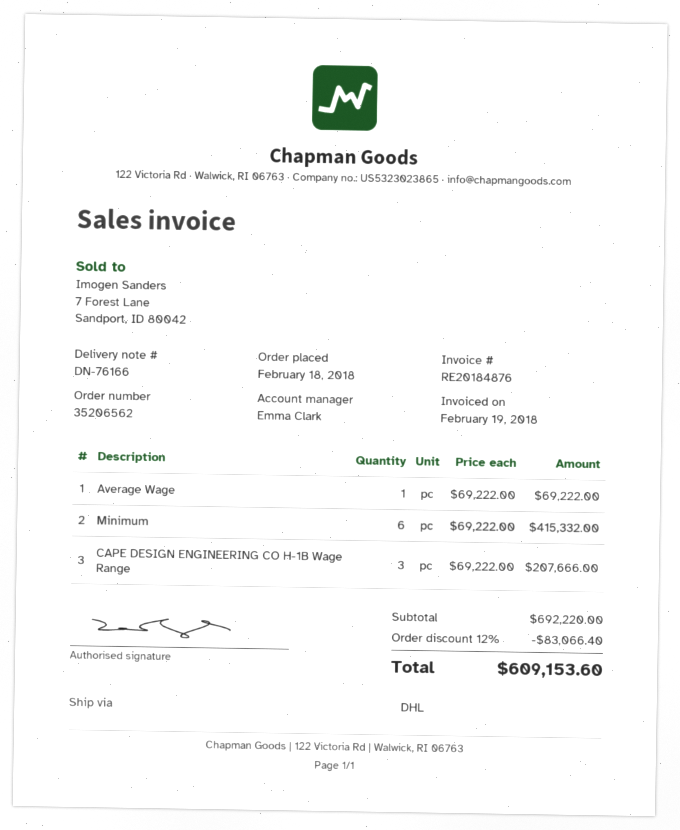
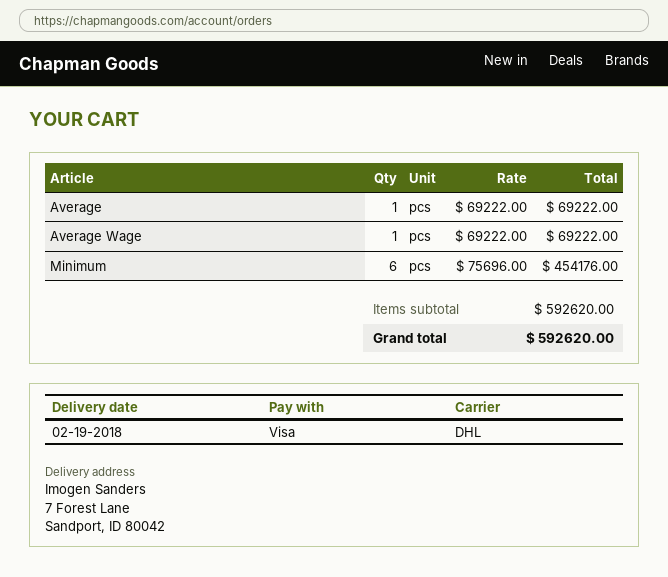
Minimum: 6 x 69222.00 = 415332.00 -> 6 x 75696.00 = 454176.00
CAPE DESIGN ENGINEERING CO H-1B Wage Range: 3 x 69222.00 = 207666.00 -> none
Average: none -> 1 x 69222.00 = 69222.00
subtotal: 692220.00 -> 592620.00
discount: 12% = 83066.40 -> none
total: 609153.60 -> 592620.00

